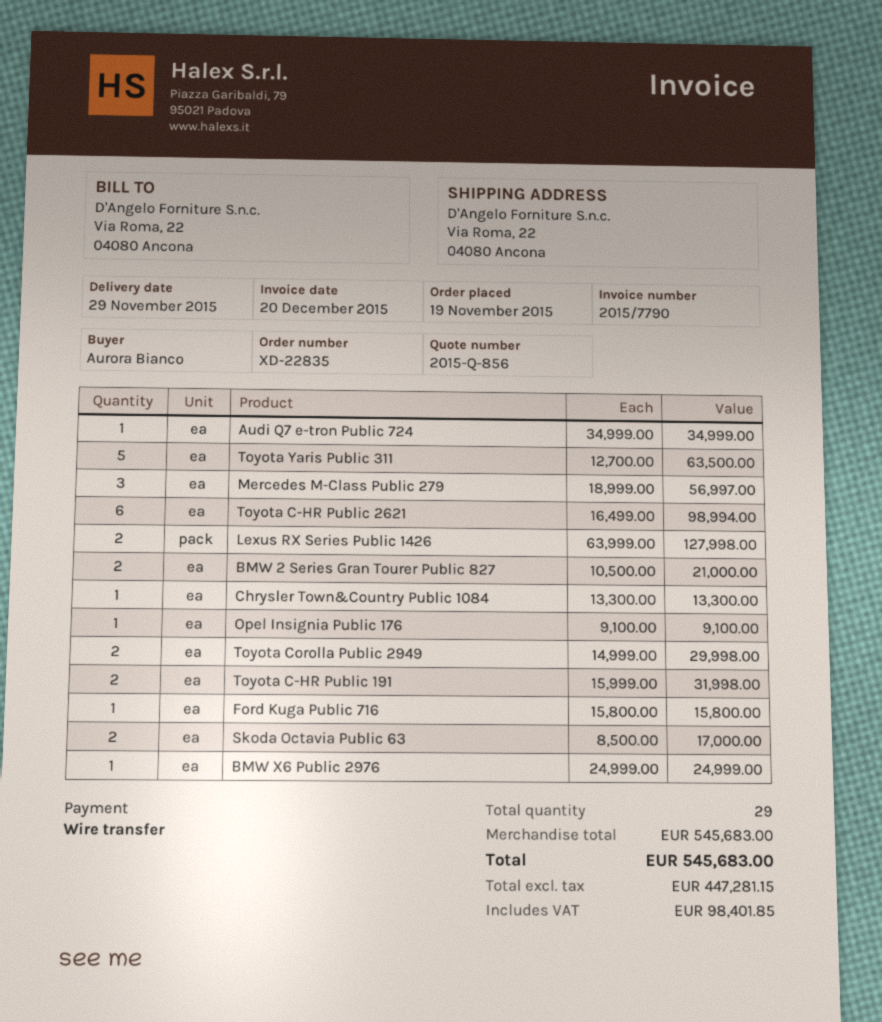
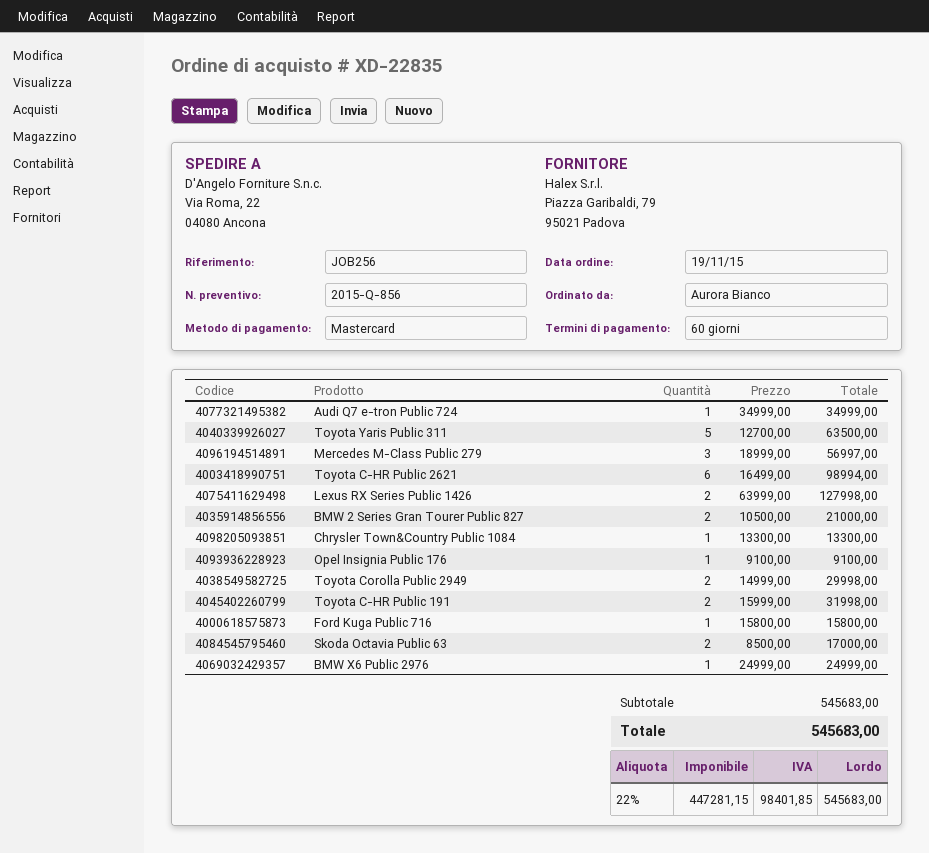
payment method: bank transfer -> Mastercard

